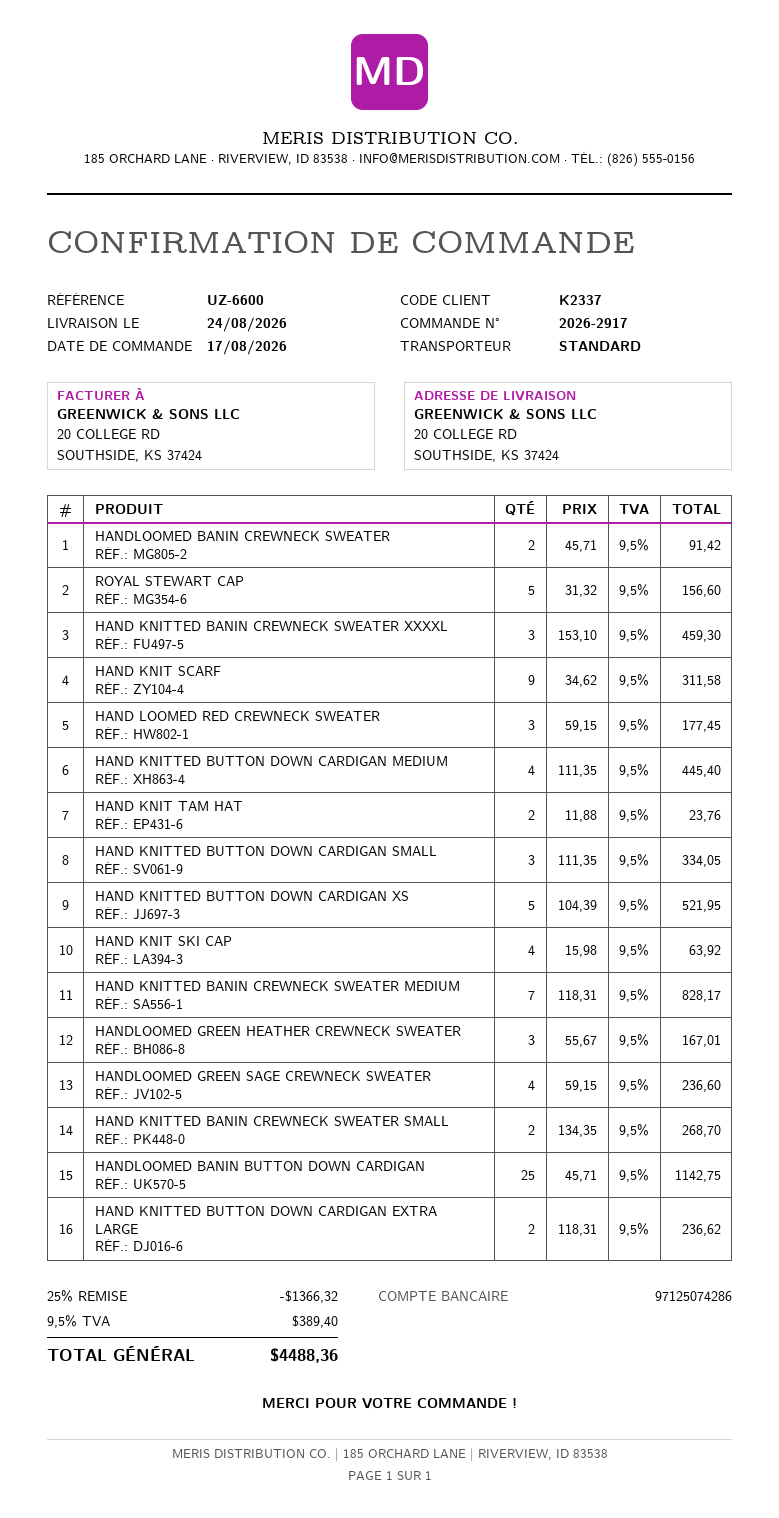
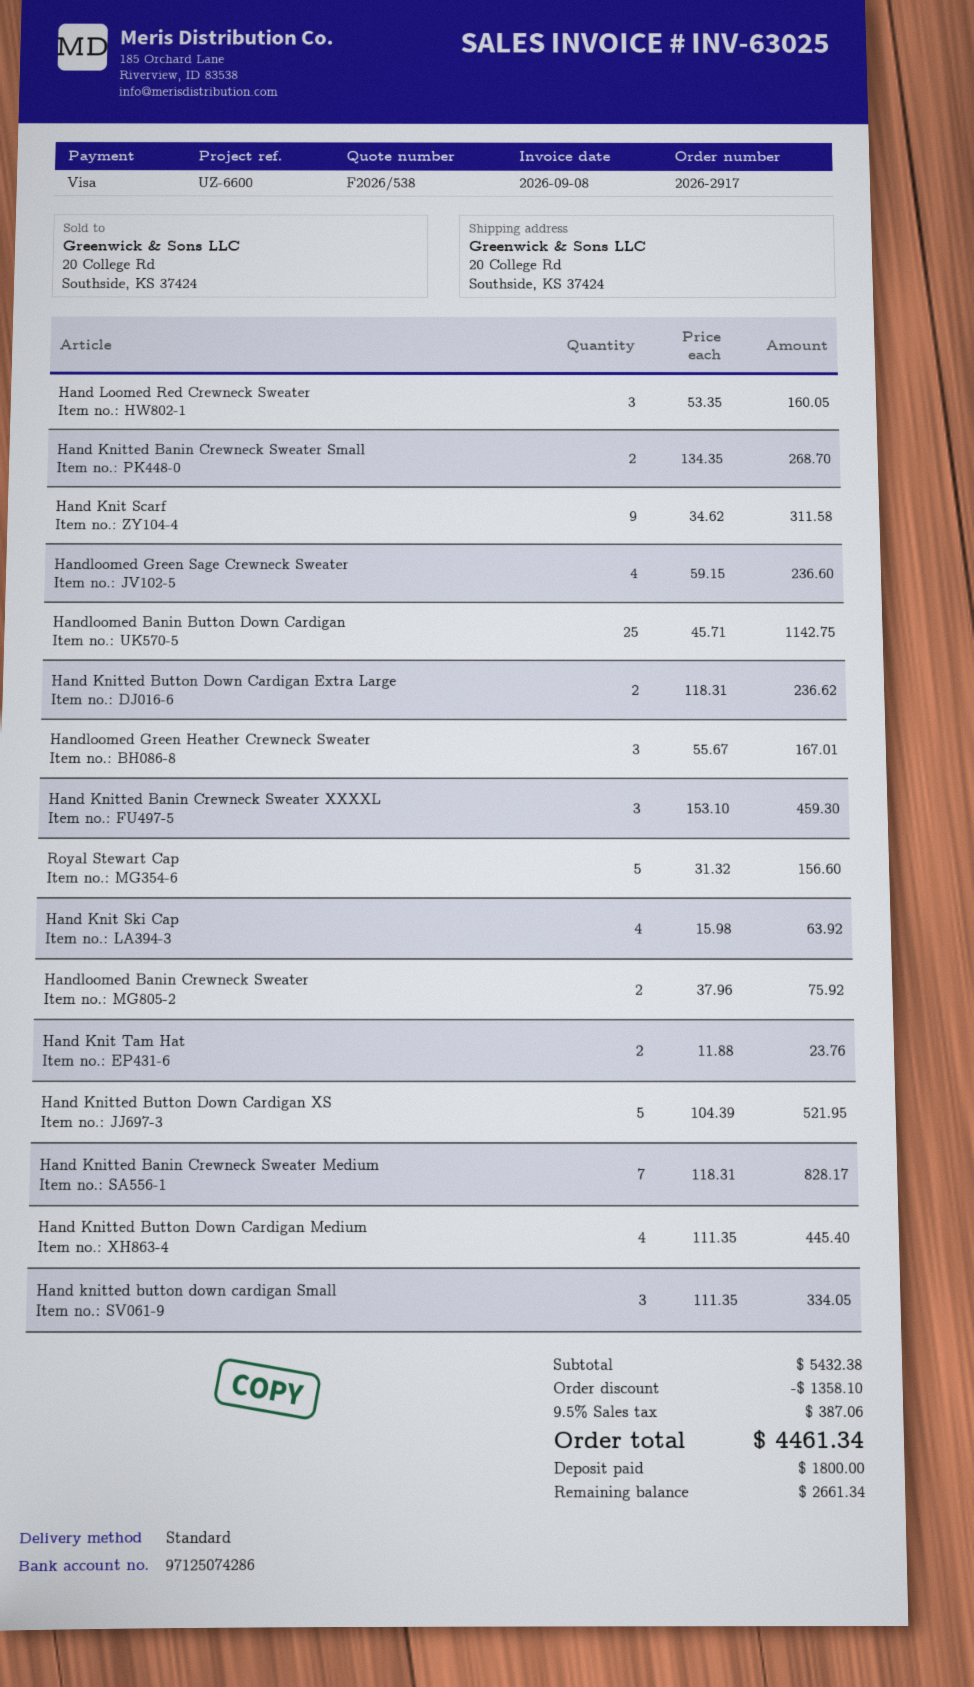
HANDLOOMED BANIN CREWNECK SWEATER: 2 x 45.71 = 91.42 -> 2 x 37.96 = 75.92
HAND LOOMED RED CREWNECK SWEATER: 3 x 59.15 = 177.45 -> 3 x 53.35 = 160.05
discount: 1366.32 -> 1358.10
tax: 9.5% = 389.40 -> 9.5% = 387.06
total: 4488.36 -> 4461.34

